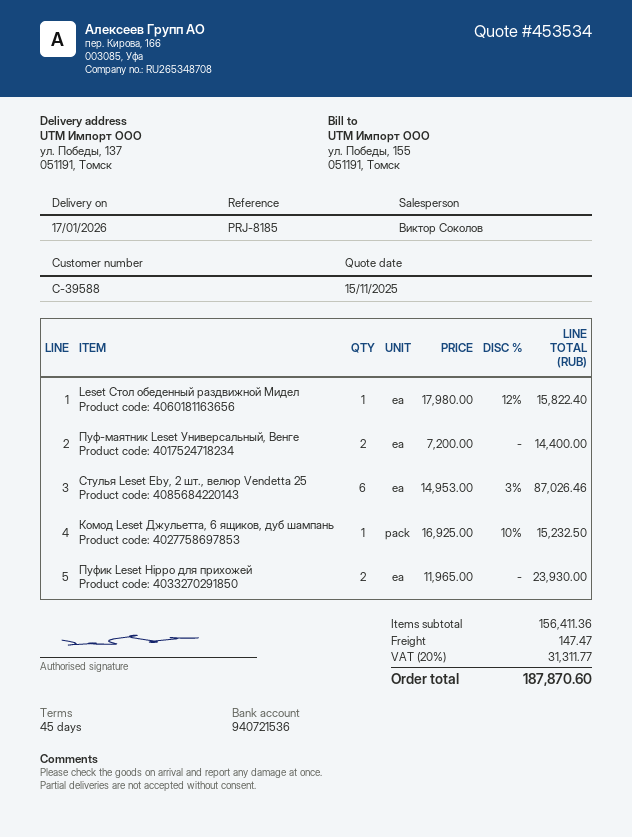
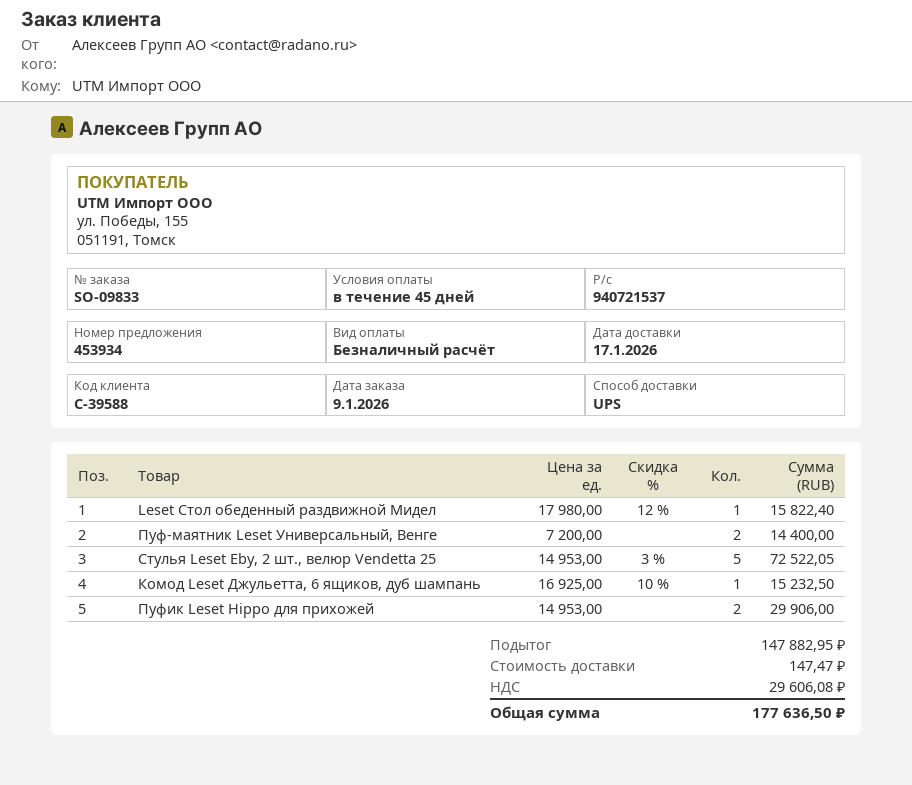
quote number: 453534 -> 453934
bank account: 940721536 -> 940721537
Стулья Leset Eby, 2 шт., велюр Vendetta 25: 6 x 14953.00 - 3% = 87026.46 -> 5 x 14953.00 - 3% = 72522.05
Пуфик Leset Hippo для прихожей: 2 x 11965.00 = 23930.00 -> 2 x 14953.00 = 29906.00
subtotal: 156411.36 -> 147882.95
tax: 31311.77 -> 29606.08
total: 187870.60 -> 177636.50

